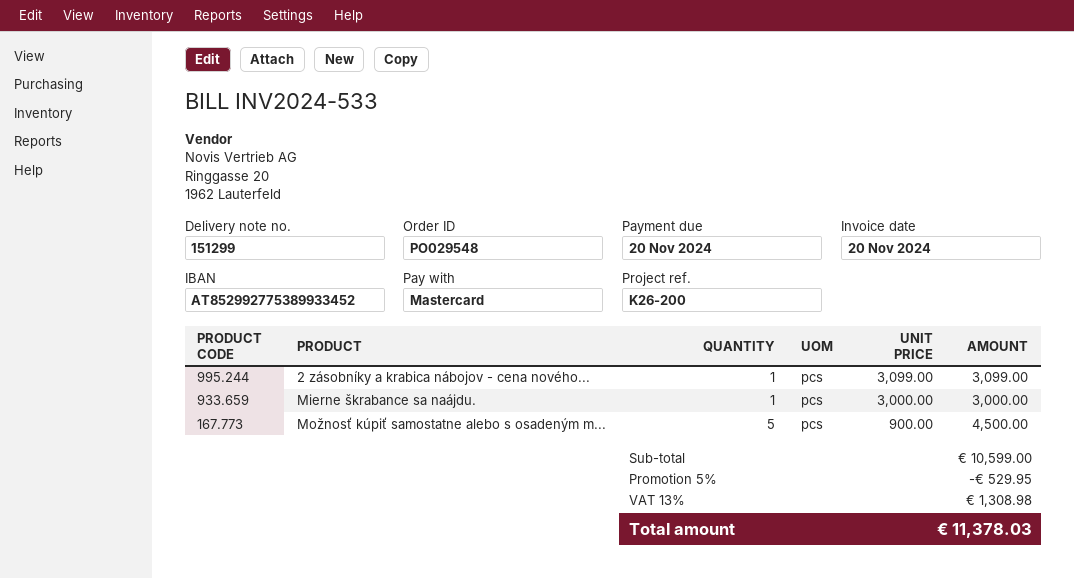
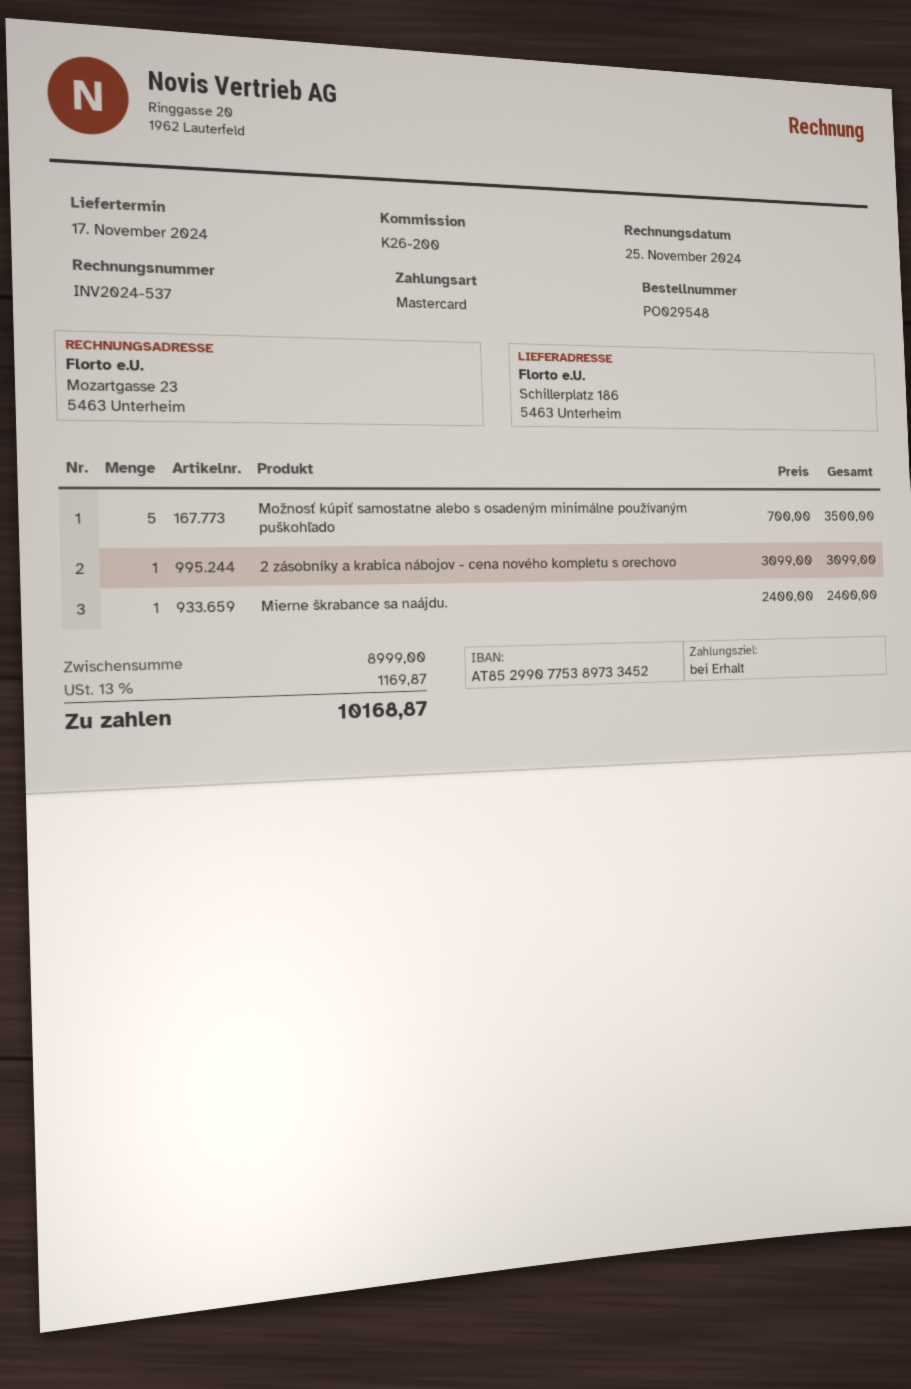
invoice number: INV2024-533 -> INV2024-537
invoice date: 2024-11-20 -> 2024-11-25
bank account: AT852992775389933452 -> AT852990775389733452
Mierne škrabance sa naájdu.: 1 x 3000.00 = 3000.00 -> 1 x 2400.00 = 2400.00
Možnosť kúpiť samostatne alebo s osadeným m...: 5 x 900.00 = 4500.00 -> 5 x 700.00 = 3500.00
subtotal: 10599.00 -> 8999.00
discount: 5% = 529.95 -> none
tax: 13% = 1308.98 -> 13% = 1169.87
total: 11378.03 -> 10168.87

